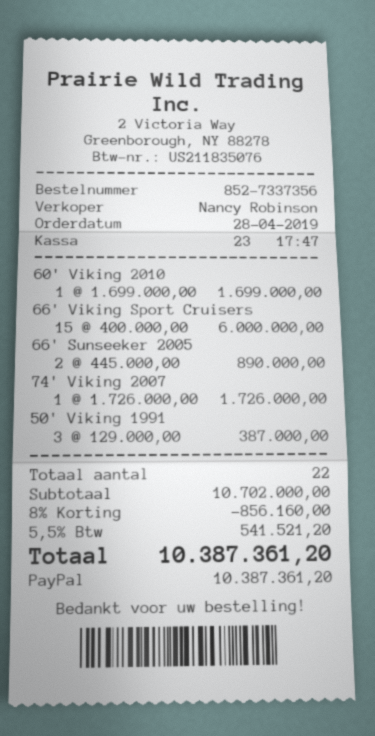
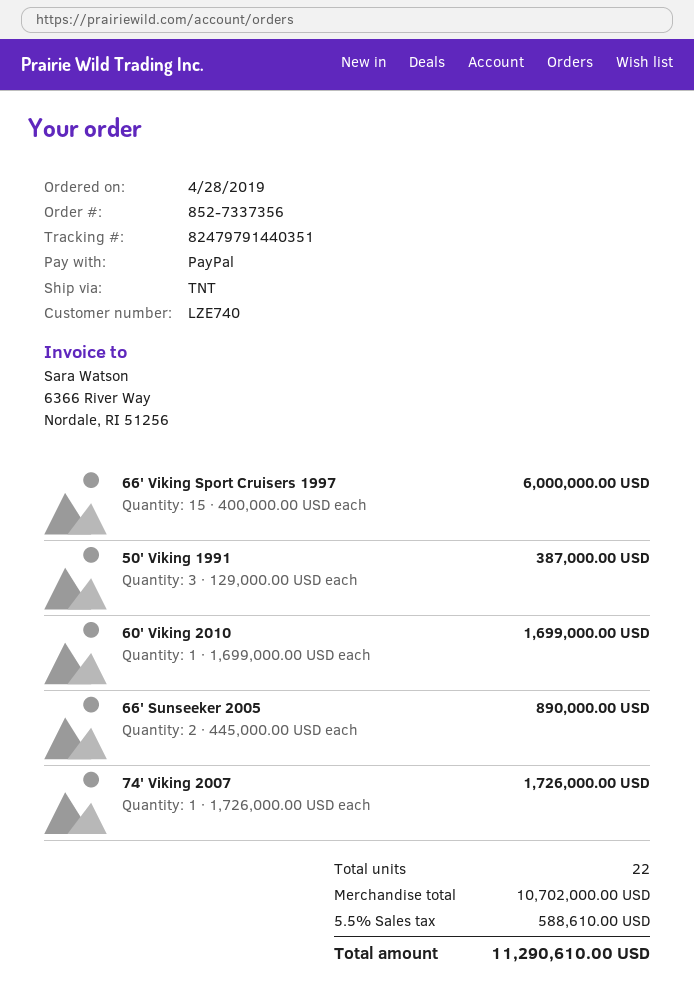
discount: 8% = 856160.00 -> none
tax: 5.5% = 541521.20 -> 5.5% = 588610.00
total: 10387361.20 -> 11290610.00

